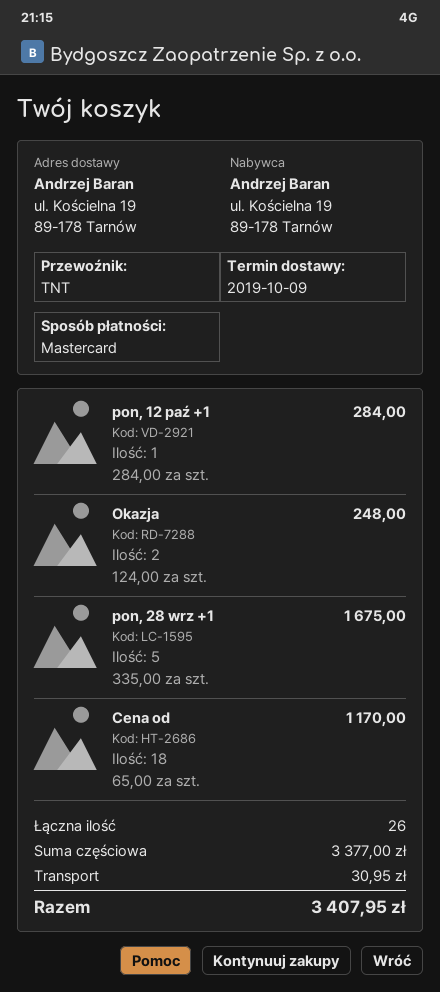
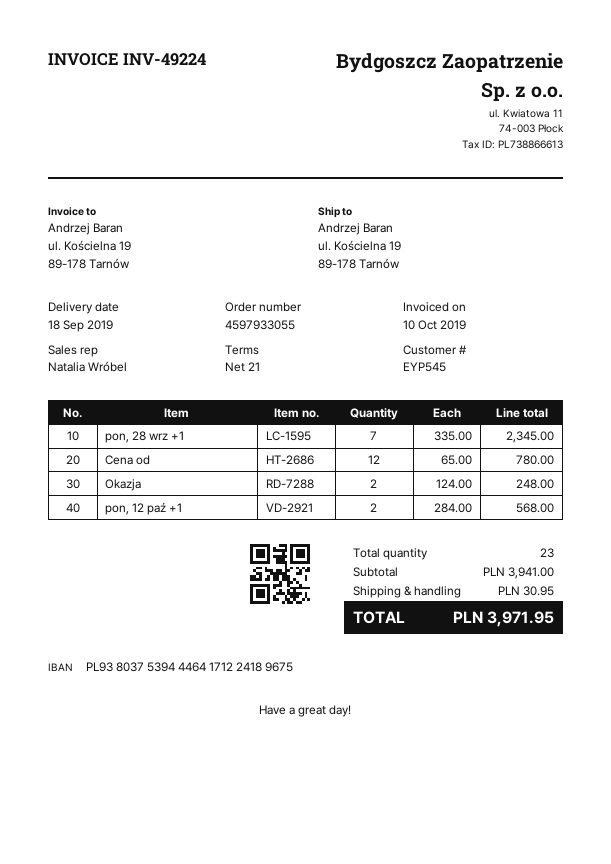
delivery date: 2019-10-09 -> 2019-09-18
pon, 12 paź +1: 1 x 284.00 = 284.00 -> 2 x 284.00 = 568.00
pon, 28 wrz +1: 5 x 335.00 = 1675.00 -> 7 x 335.00 = 2345.00
Cena od: 18 x 65.00 = 1170.00 -> 12 x 65.00 = 780.00
total quantity: 26 -> 23
subtotal: 3377.00 -> 3941.00
total: 3407.95 -> 3971.95

